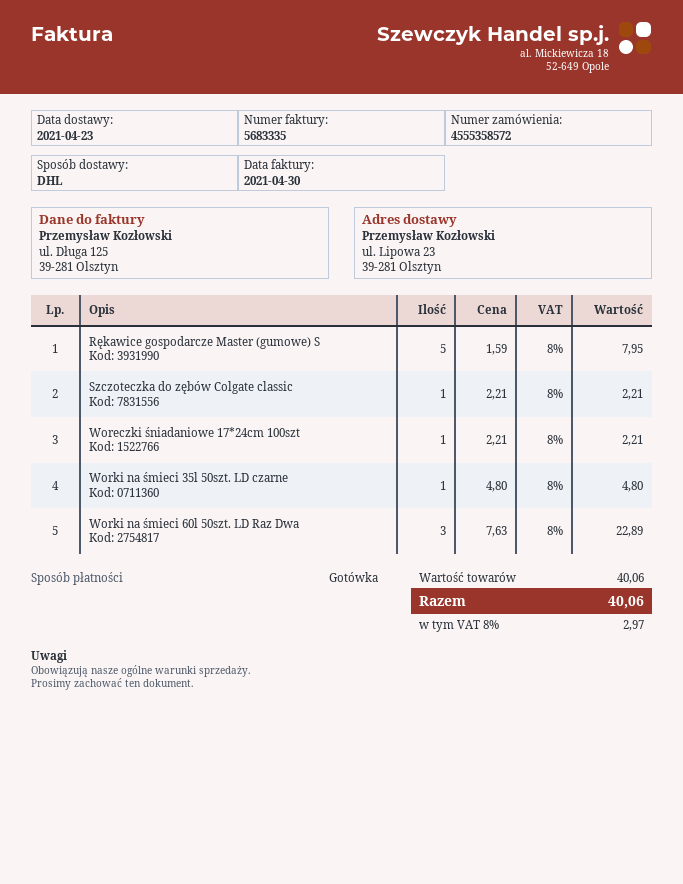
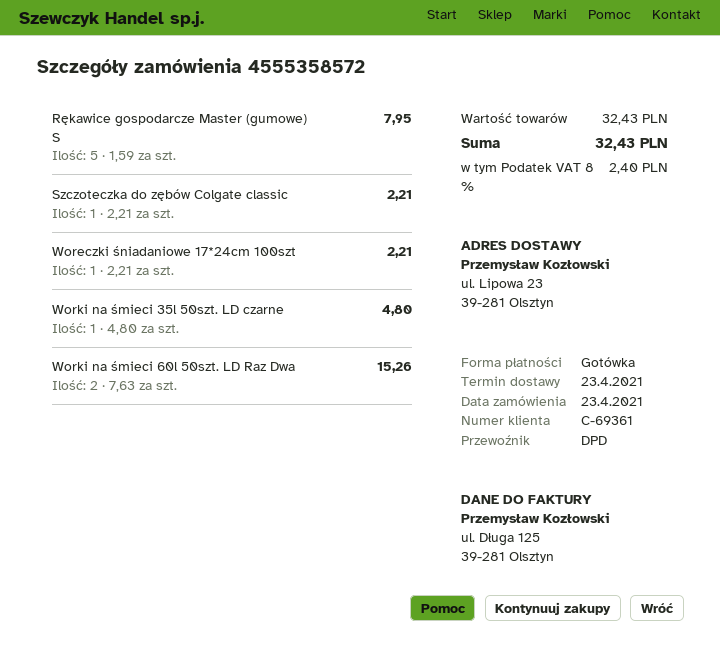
shipping method: DHL -> DPD
Worki na śmieci 60l 50szt. LD Raz Dwa: 3 x 7.63 = 22.89 -> 2 x 7.63 = 15.26
subtotal: 40.06 -> 32.43
tax: 8% = 2.97 -> 8% = 2.40
total: 40.06 -> 32.43

